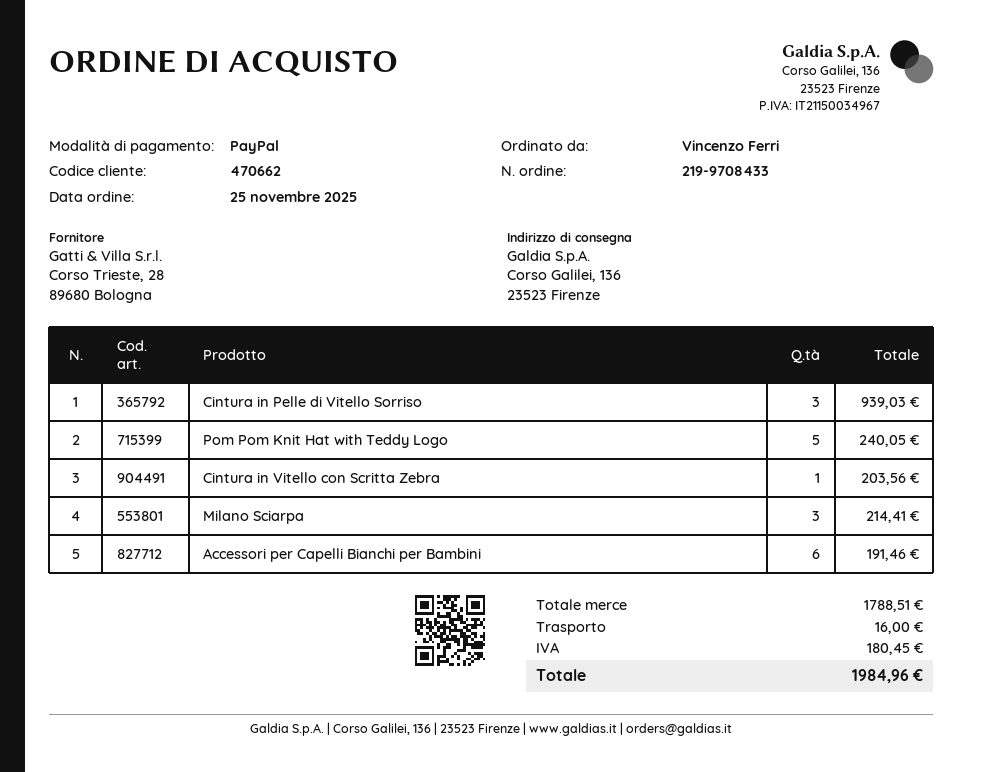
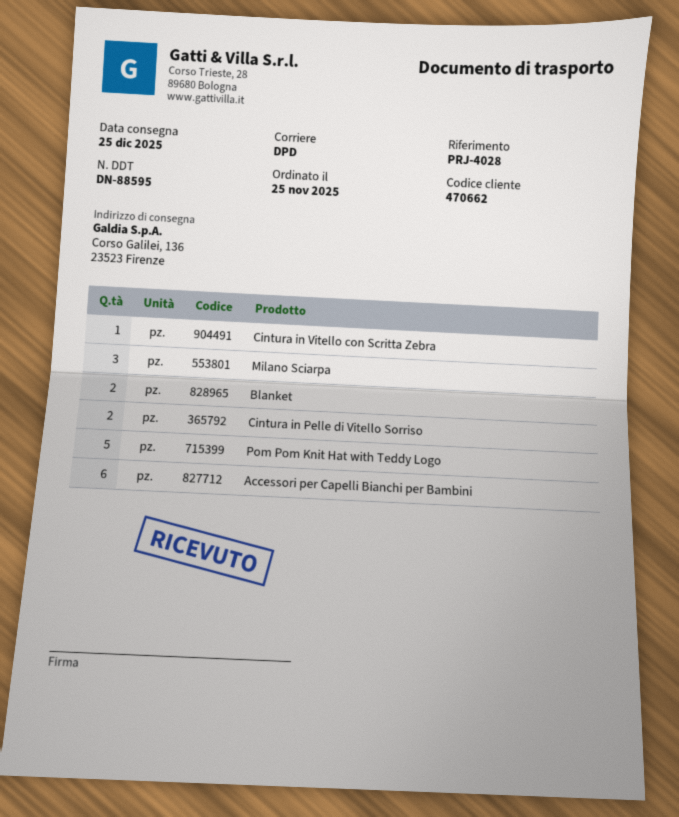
Cintura in Pelle di Vitello Sorriso: 3 -> 2
Blanket: none -> 2

